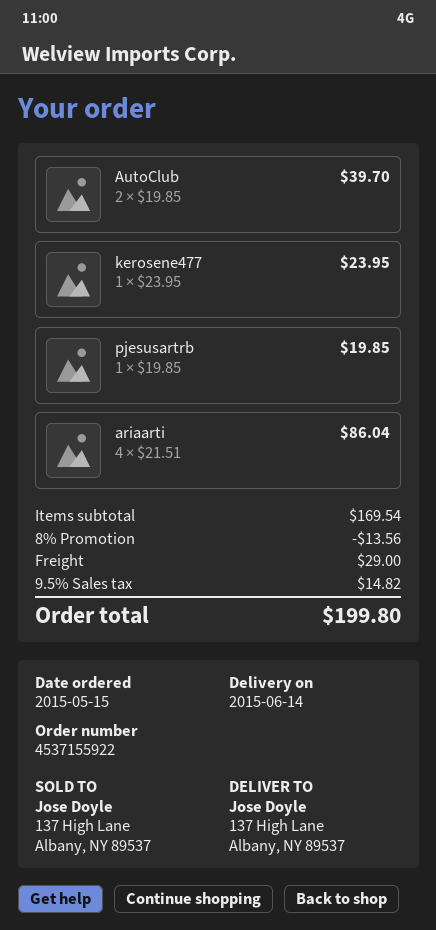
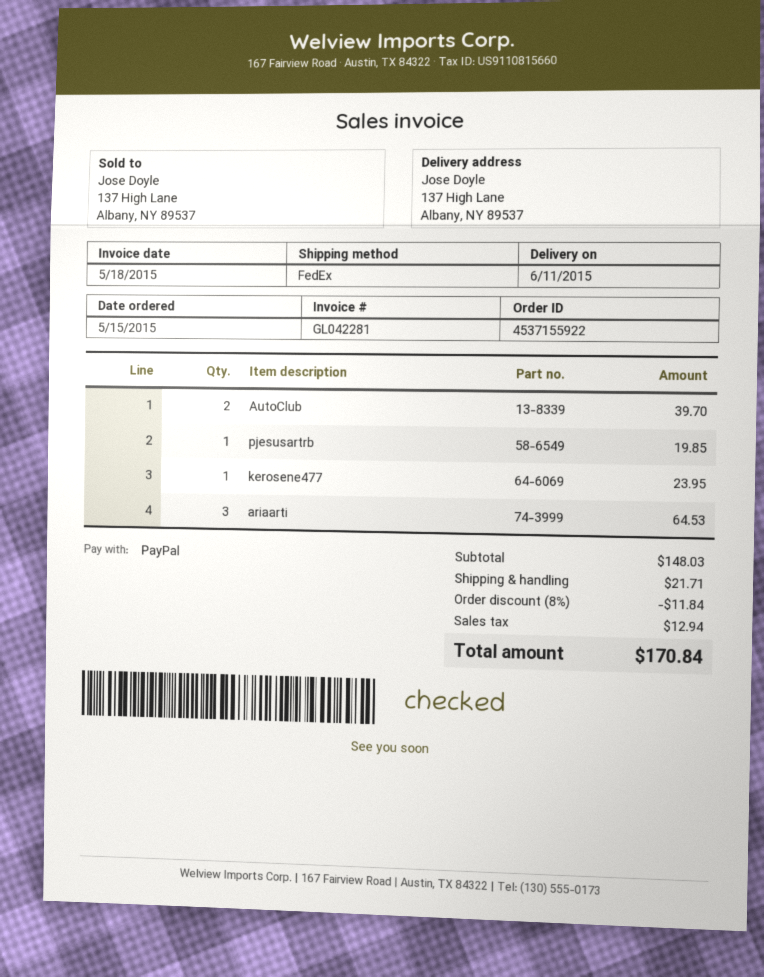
delivery date: 2015-06-14 -> 2015-06-11
ariaarti: 4 for 86.04 -> 3 for 64.53
subtotal: 169.54 -> 148.03
discount: 8% = 13.56 -> 8% = 11.84
shipping: 29.00 -> 21.71
tax: 14.82 -> 12.94
total: 199.80 -> 170.84

